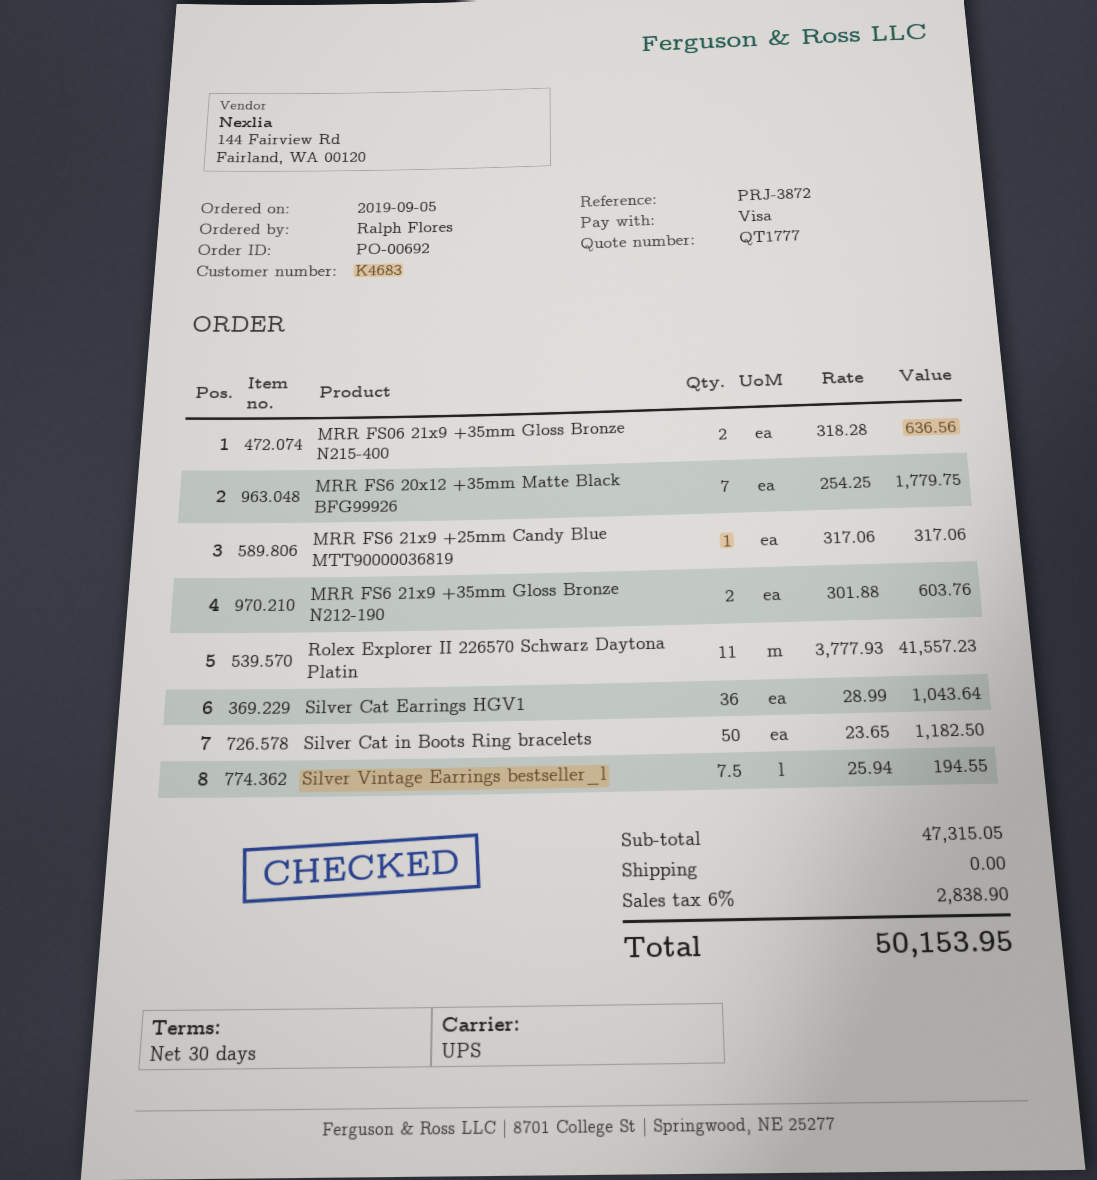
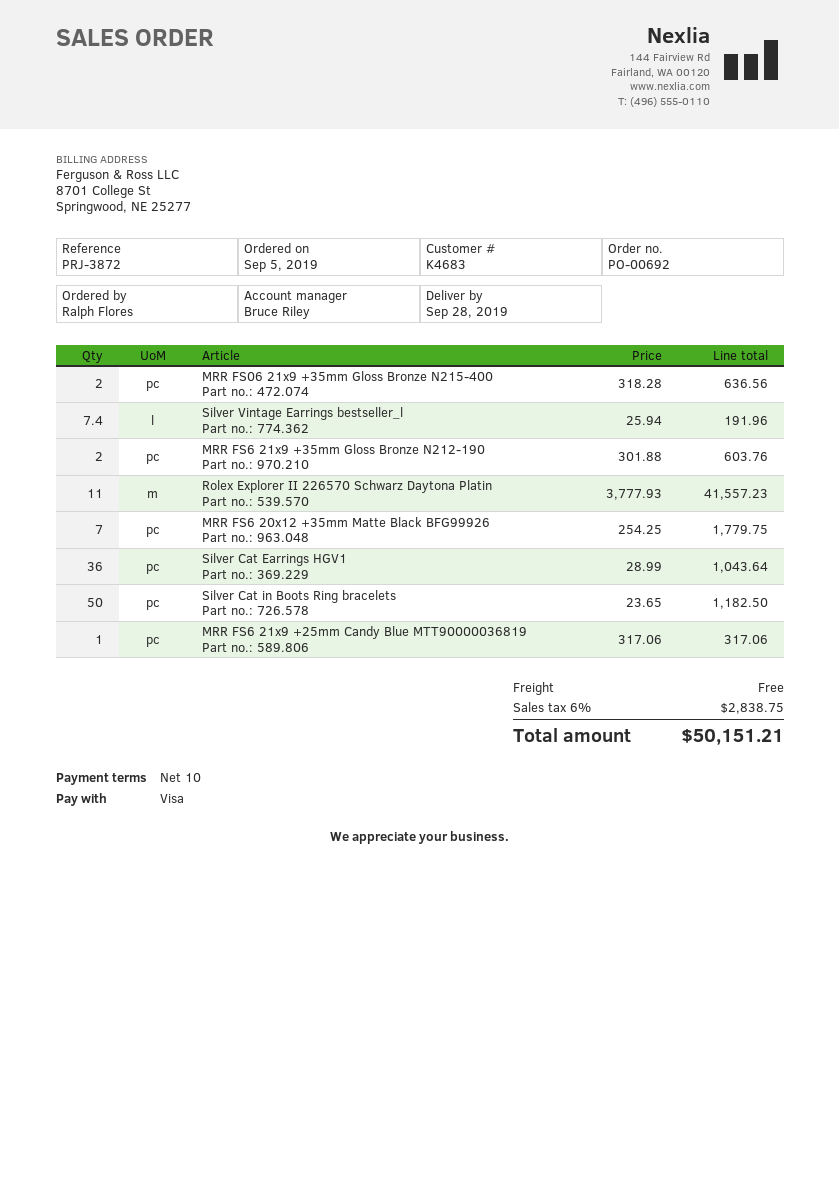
payment terms: 30 days -> 10 days
Silver Vintage Earrings bestseller_l: 7.5 x 25.94 = 194.55 -> 7.4 x 25.94 = 191.96
tax: 6% = 2838.90 -> 6% = 2838.75
total: 50153.95 -> 50151.21

